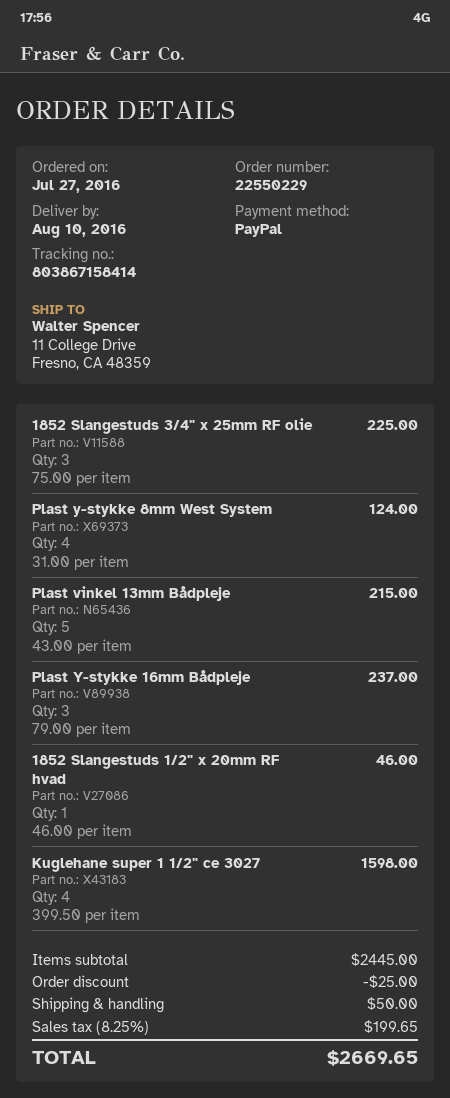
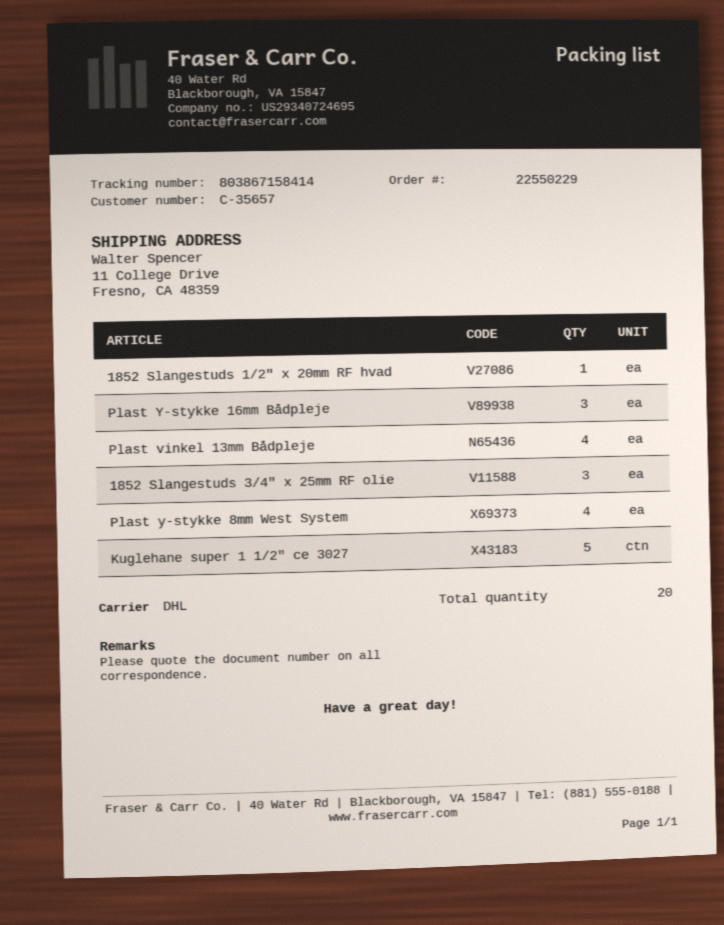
Plast vinkel 13mm Bådpleje: 5 -> 4
Kuglehane super 1 1/2" ce 3027: 4 -> 5

